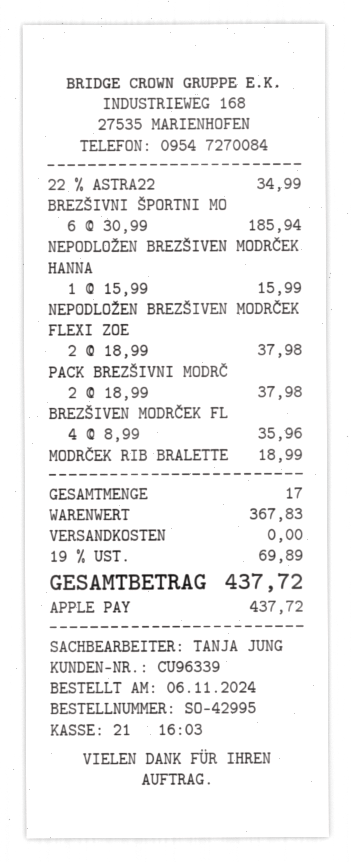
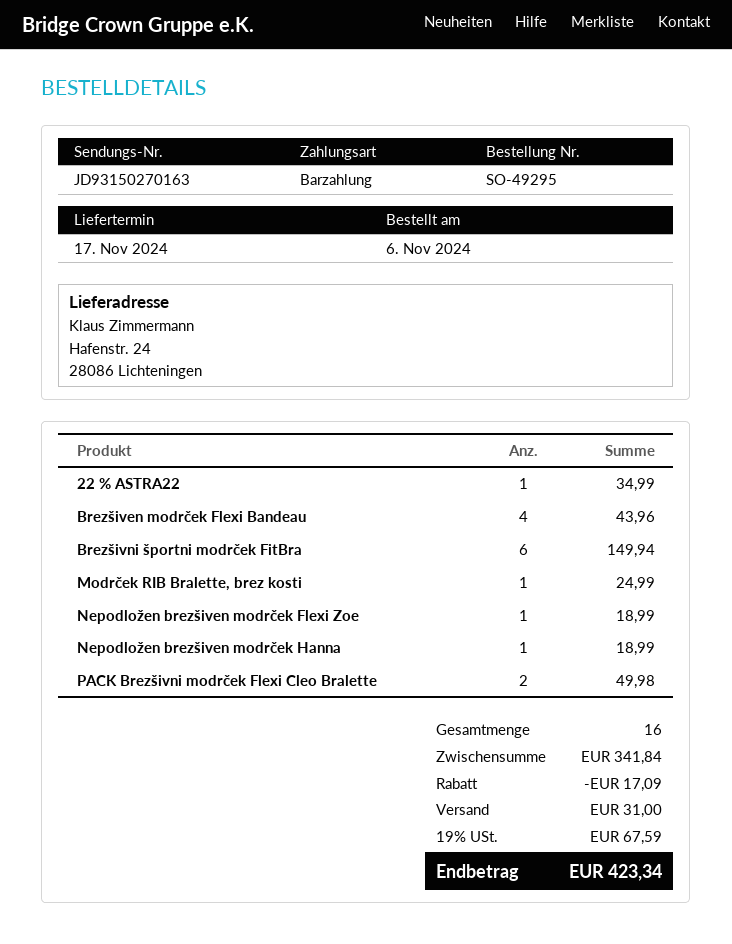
order number: SO-42995 -> SO-49295
payment method: Apple Pay -> cash
BREZŠIVNI ŠPORTNI MO: 6 for 185.94 -> 6 for 149.94
NEPODLOŽEN BREZŠIVEN MODRČEK HANNA: 1 for 15.99 -> 1 for 18.99
NEPODLOŽEN BREZŠIVEN MODRČEK FLEXI ZOE: 2 for 37.98 -> 1 for 18.99
PACK BREZŠIVNI MODRČ: 2 for 37.98 -> 2 for 49.98
BREZŠIVEN MODRČEK FL: 4 for 35.96 -> 4 for 43.96
MODRČEK RIB BRALETTE: 1 for 18.99 -> 1 for 24.99
total quantity: 17 -> 16
subtotal: 367.83 -> 341.84
discount: none -> 17.09
shipping: 0.00 -> 31.00
tax: 19% = 69.89 -> 19% = 67.59
total: 437.72 -> 423.34

